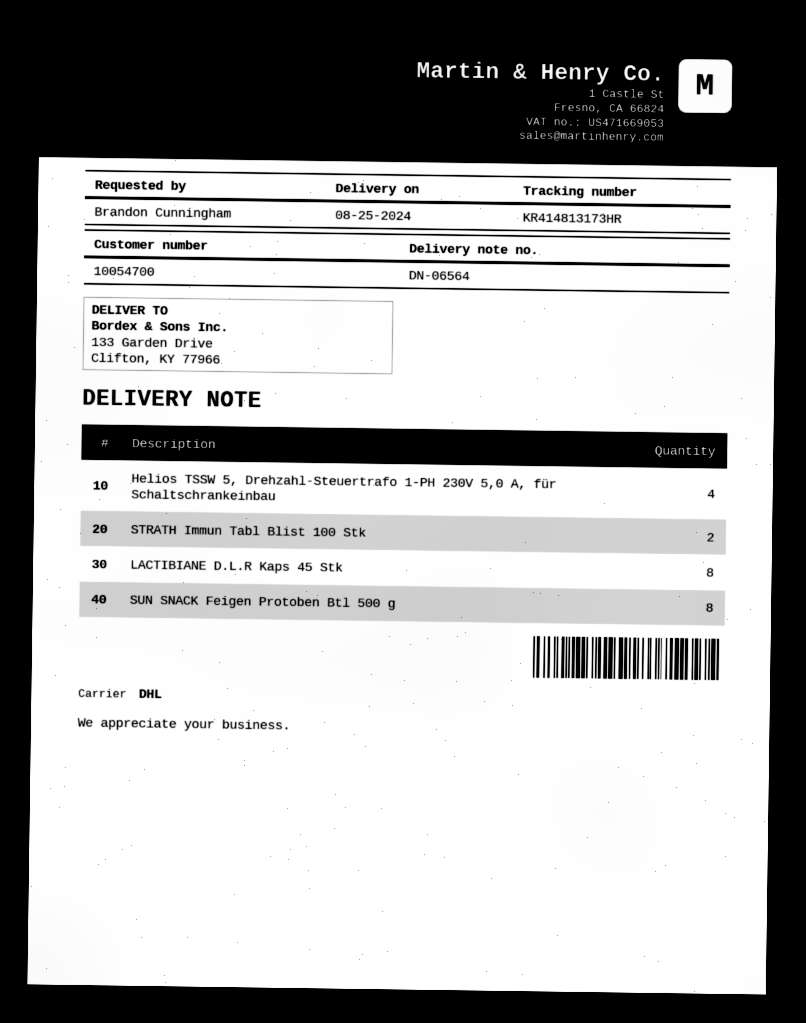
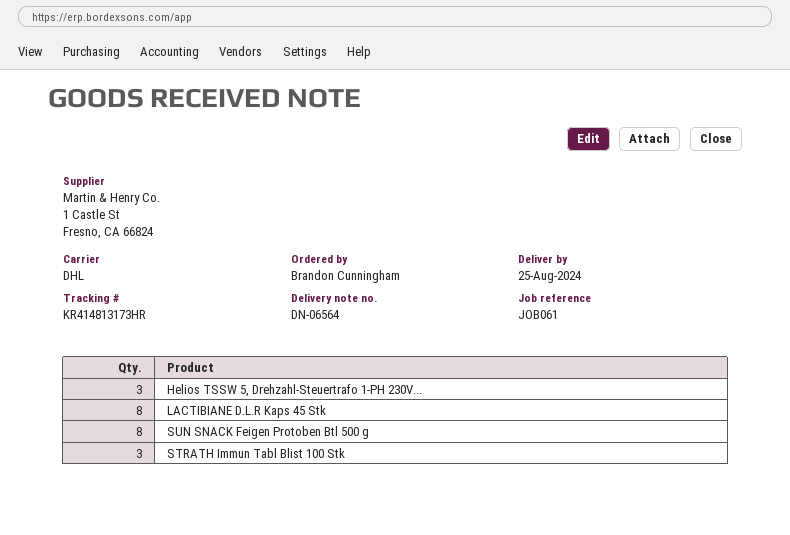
Helios TSSW 5, Drehzahl-Steuertrafo 1-PH 230V 5,0 A, für Schaltschrankeinbau: 4 -> 3
STRATH Immun Tabl Blist 100 Stk: 2 -> 3

